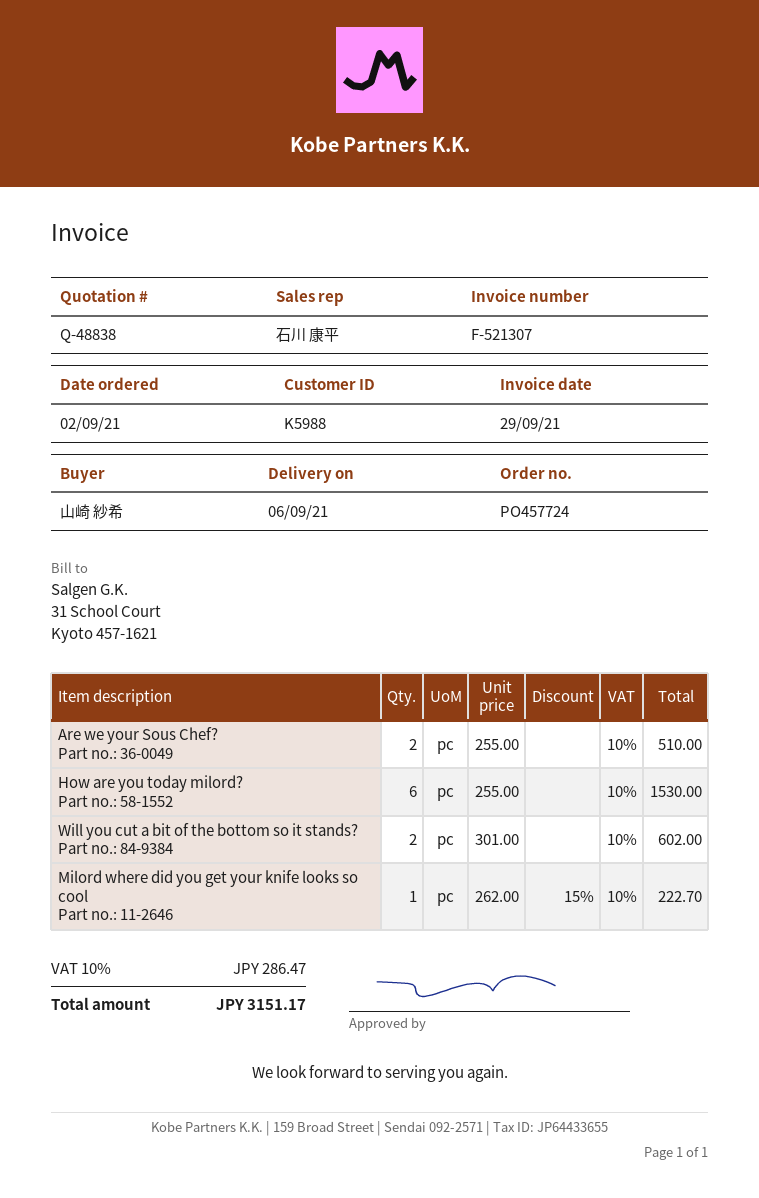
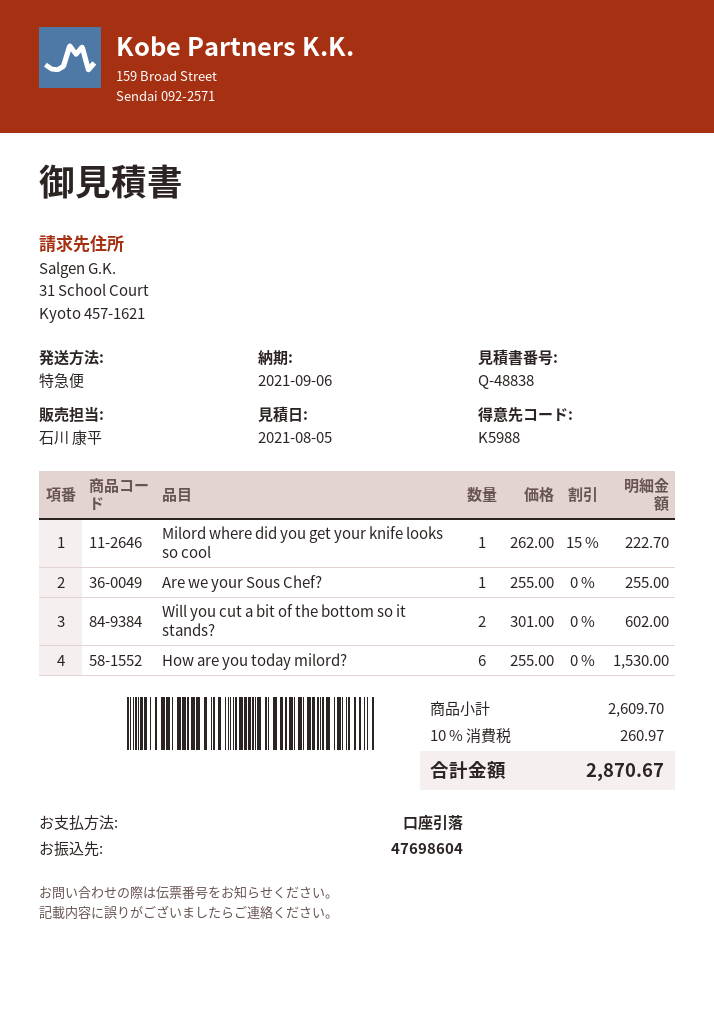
Are we your Sous Chef?: 2 x 255.00 = 510.00 -> 1 x 255.00 = 255.00
tax: 10% = 286.47 -> 10% = 260.97
total: 3151.17 -> 2870.67

